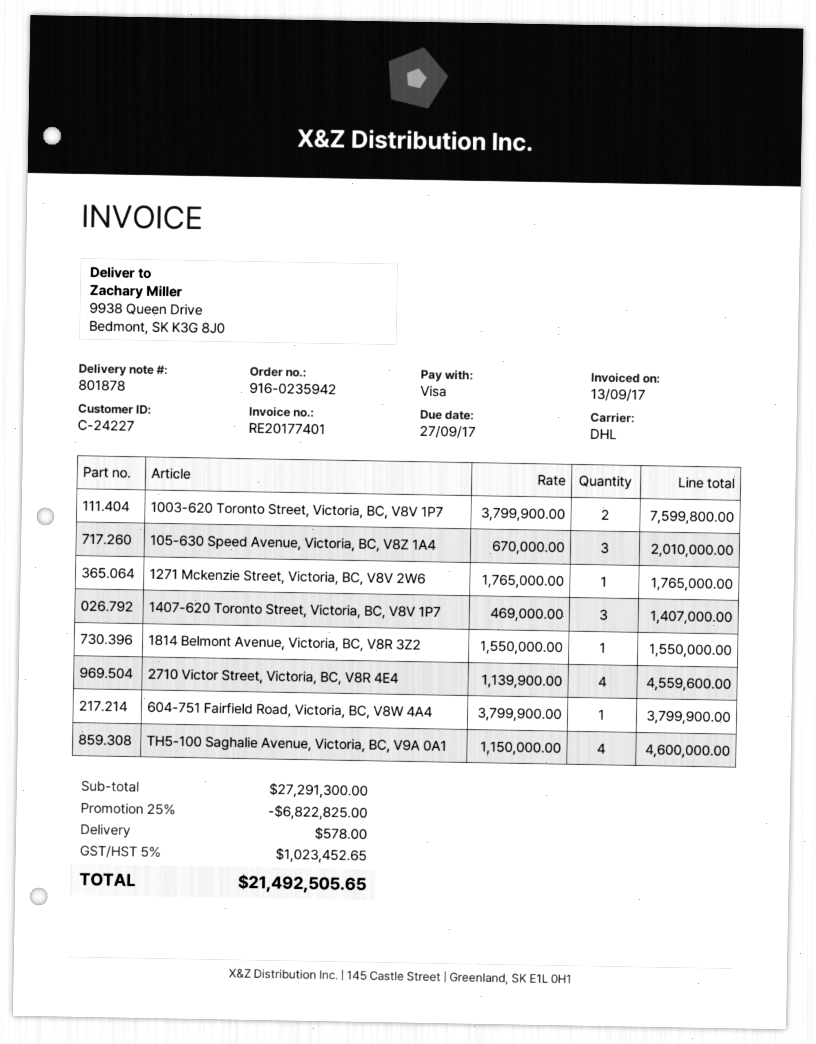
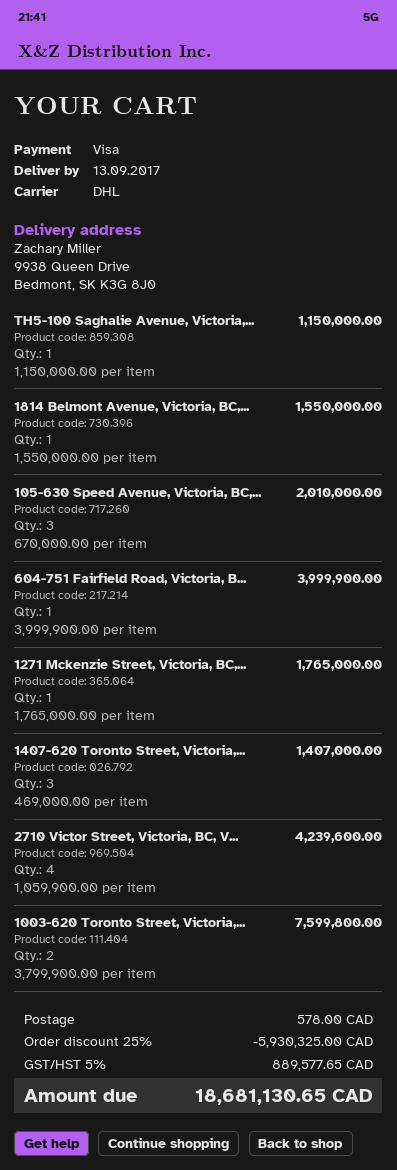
2710 Victor Street, Victoria, BC, V8R 4E4: 4 x 1139900.00 = 4559600.00 -> 4 x 1059900.00 = 4239600.00
604-751 Fairfield Road, Victoria, BC, V8W 4A4: 1 x 3799900.00 = 3799900.00 -> 1 x 3999900.00 = 3999900.00
TH5-100 Saghalie Avenue, Victoria, BC, V9A 0A1: 4 x 1150000.00 = 4600000.00 -> 1 x 1150000.00 = 1150000.00
discount: 25% = 6822825.00 -> 25% = 5930325.00
tax: 5% = 1023452.65 -> 5% = 889577.65
total: 21492505.65 -> 18681130.65

